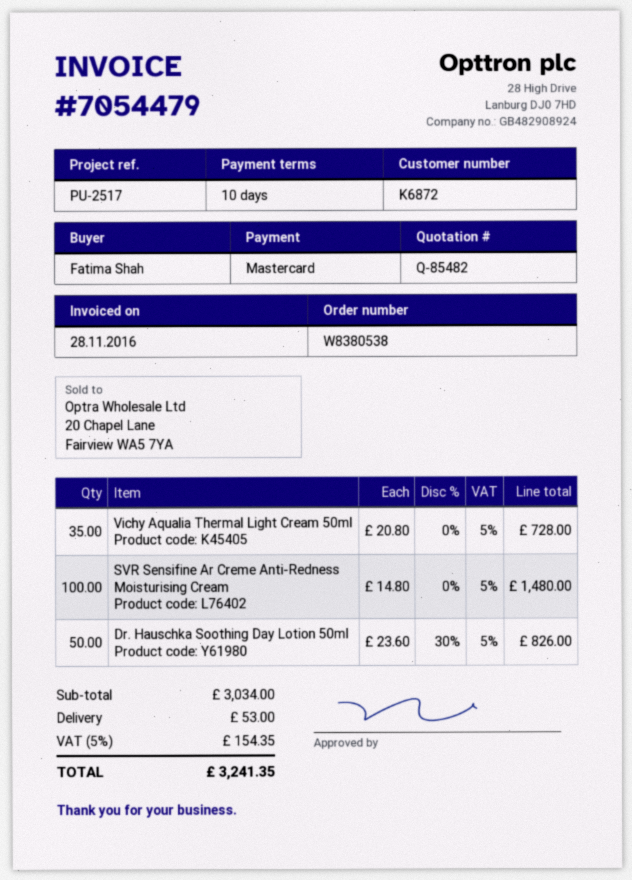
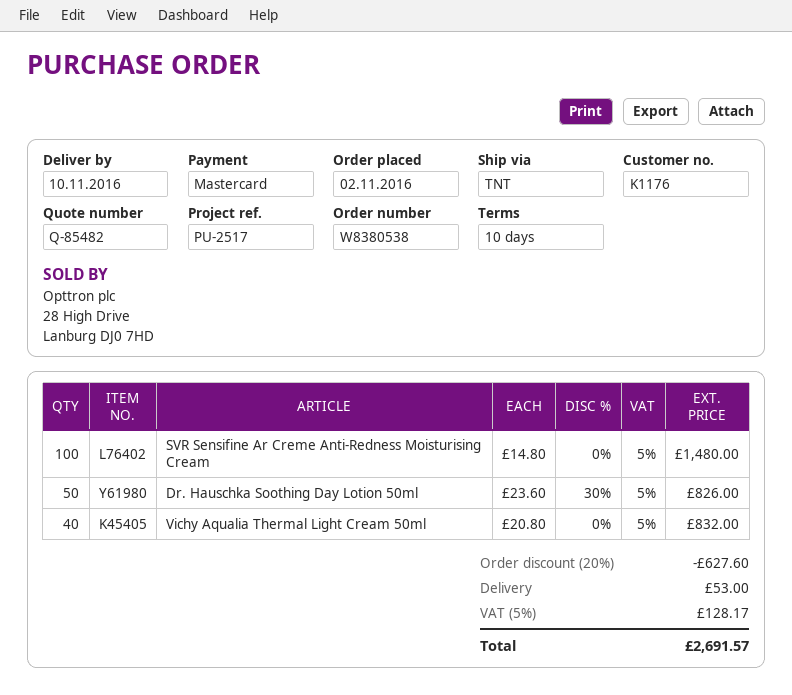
customer number: K6872 -> K1176
Vichy Aqualia Thermal Light Cream 50ml: 35 x 20.80 = 728.00 -> 40 x 20.80 = 832.00
discount: none -> 20% = 627.60
tax: 5% = 154.35 -> 5% = 128.17
total: 3241.35 -> 2691.57

